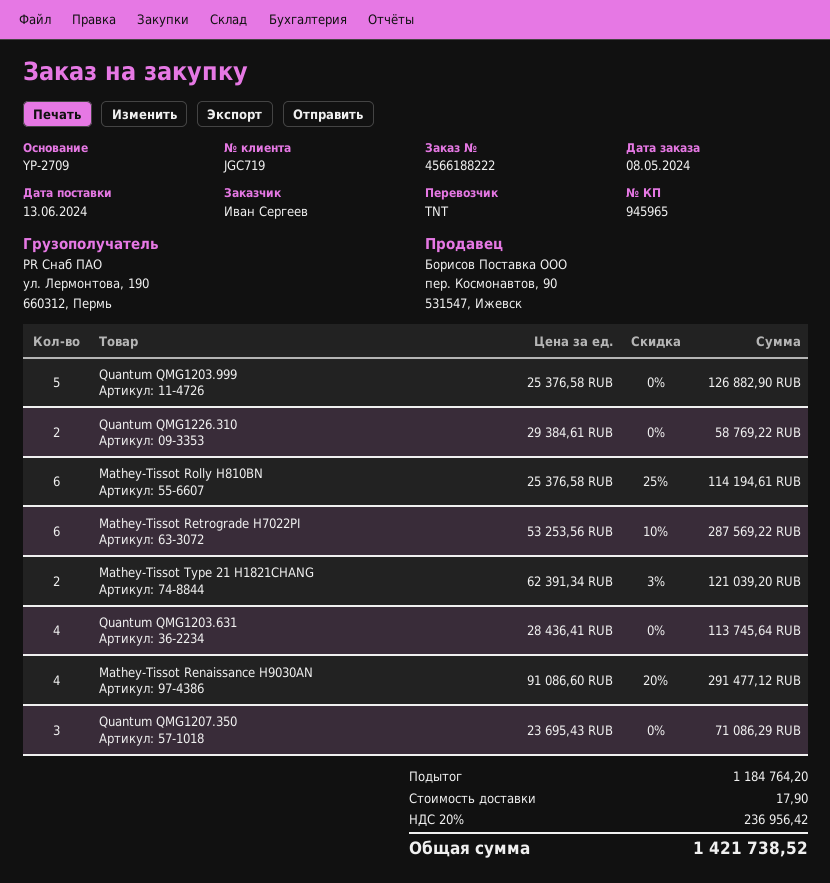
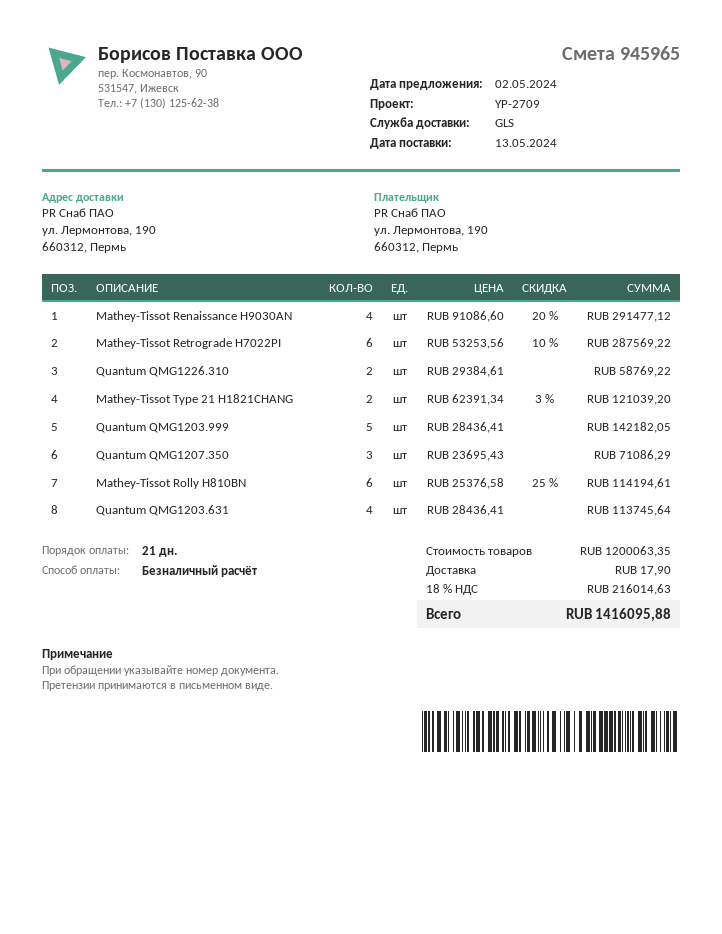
delivery date: 2024-06-13 -> 2024-05-13
shipping method: TNT -> GLS
Quantum QMG1203.999: 5 x 25376.58 = 126882.90 -> 5 x 28436.41 = 142182.05
subtotal: 1184764.20 -> 1200063.35
tax: 20% = 236956.42 -> 18% = 216014.63
total: 1421738.52 -> 1416095.88

